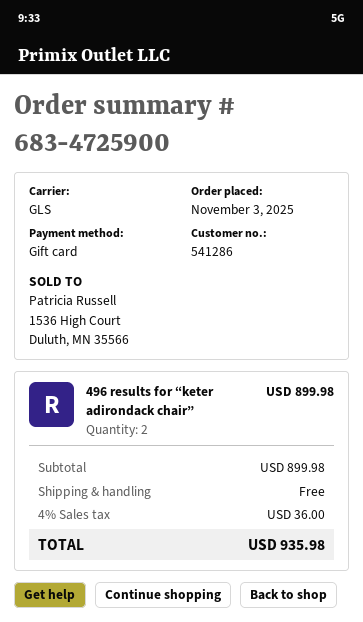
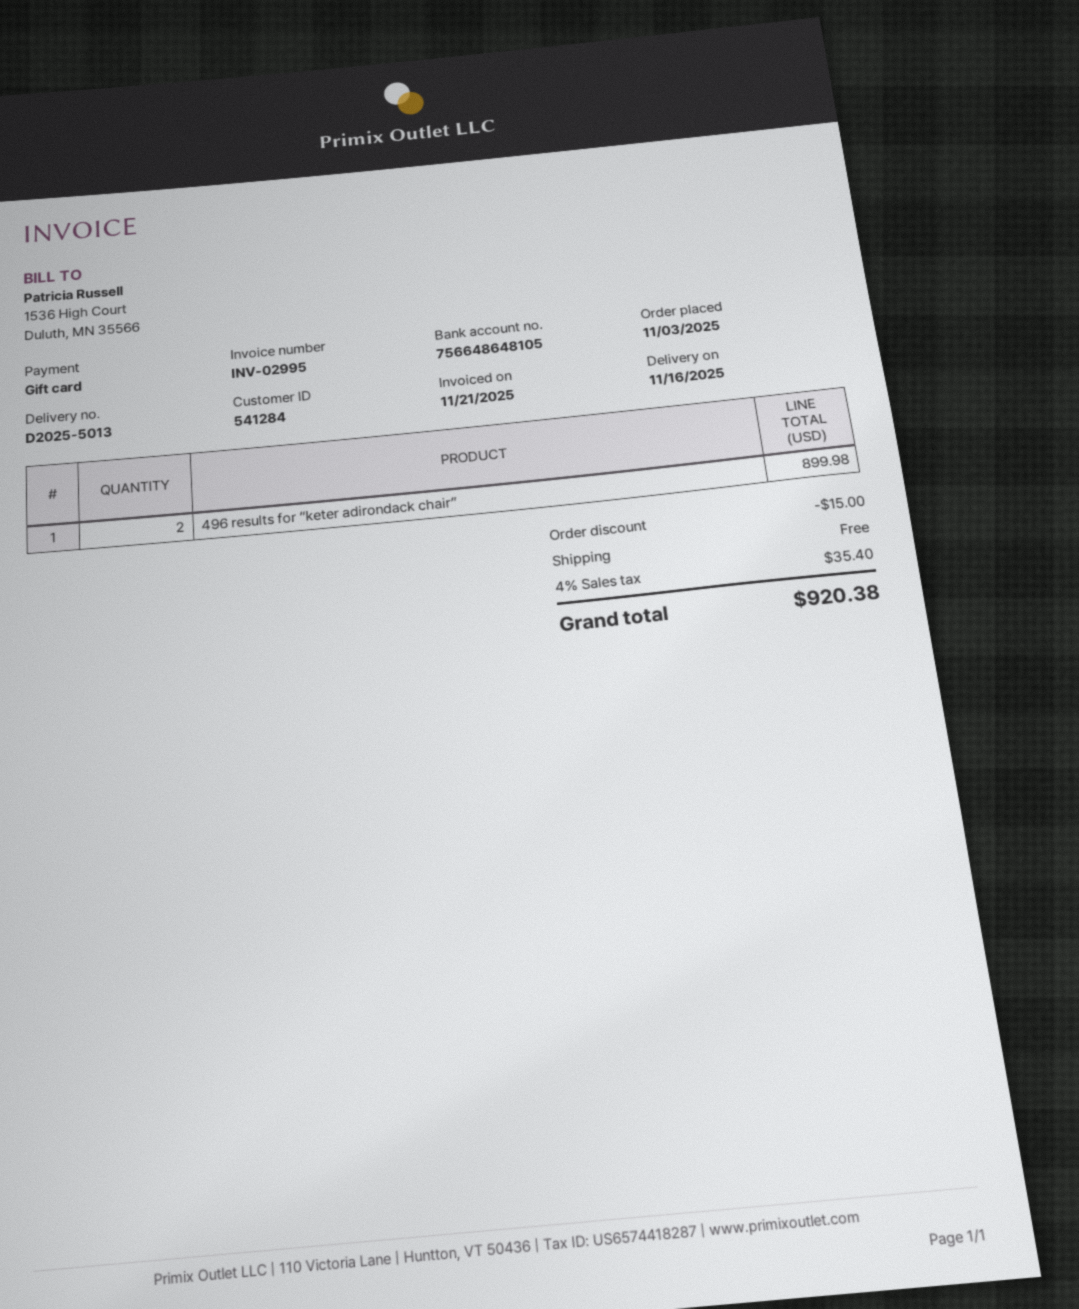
customer number: 541286 -> 541284
discount: none -> 15.00
tax: 4% = 36.00 -> 4% = 35.40
total: 935.98 -> 920.38

